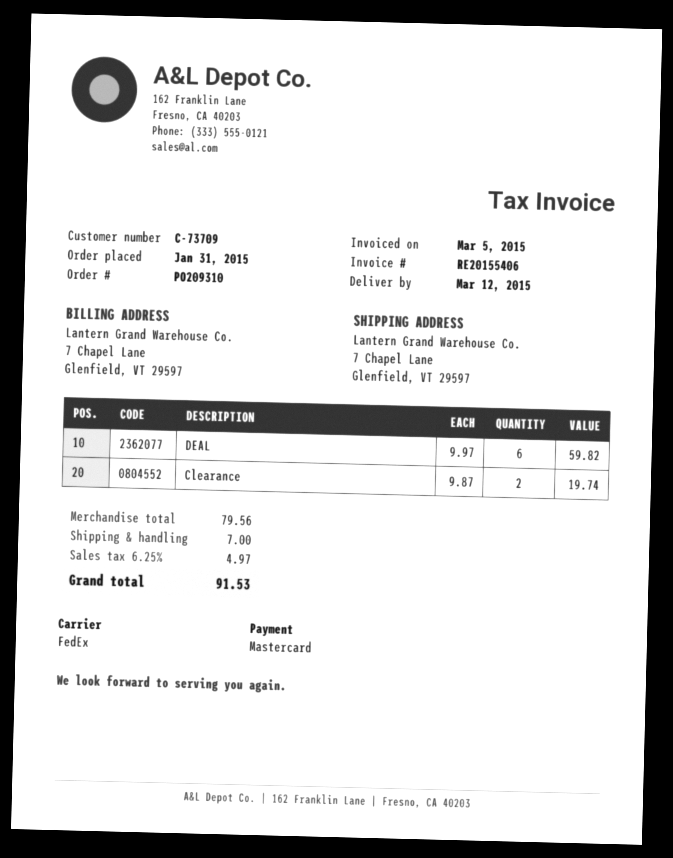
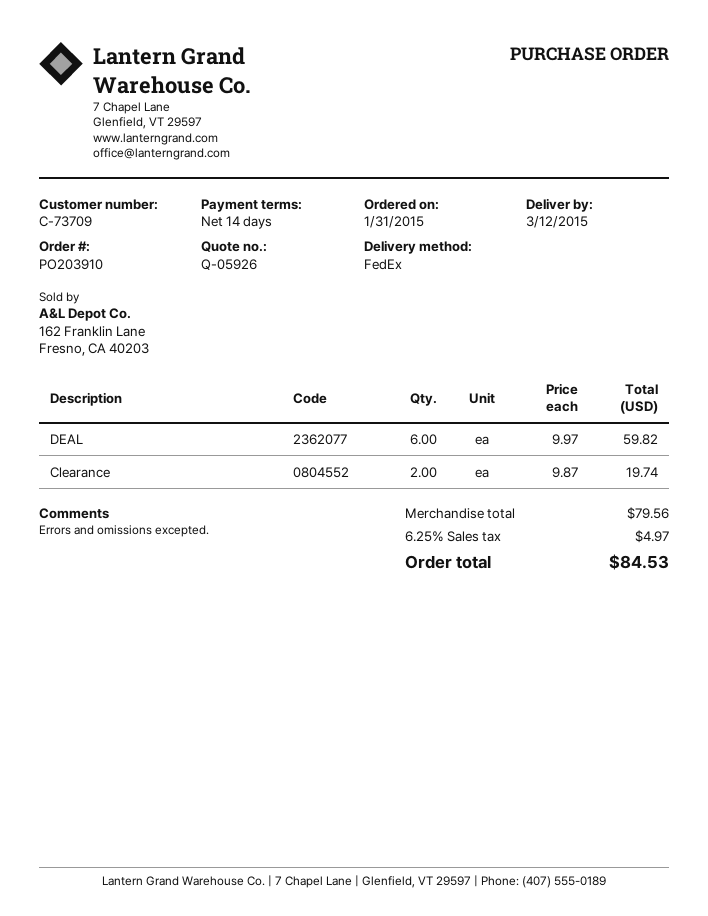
order number: PO209310 -> PO203910
shipping: 7.00 -> none
total: 91.53 -> 84.53

